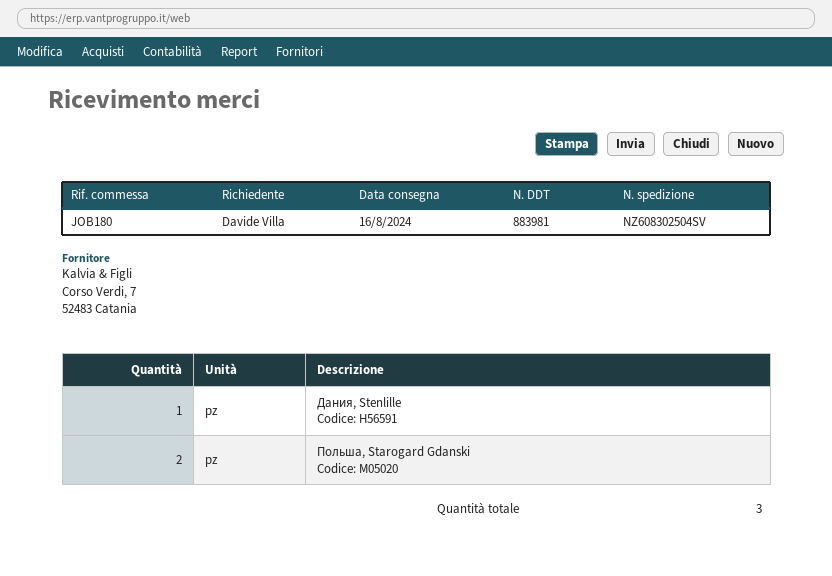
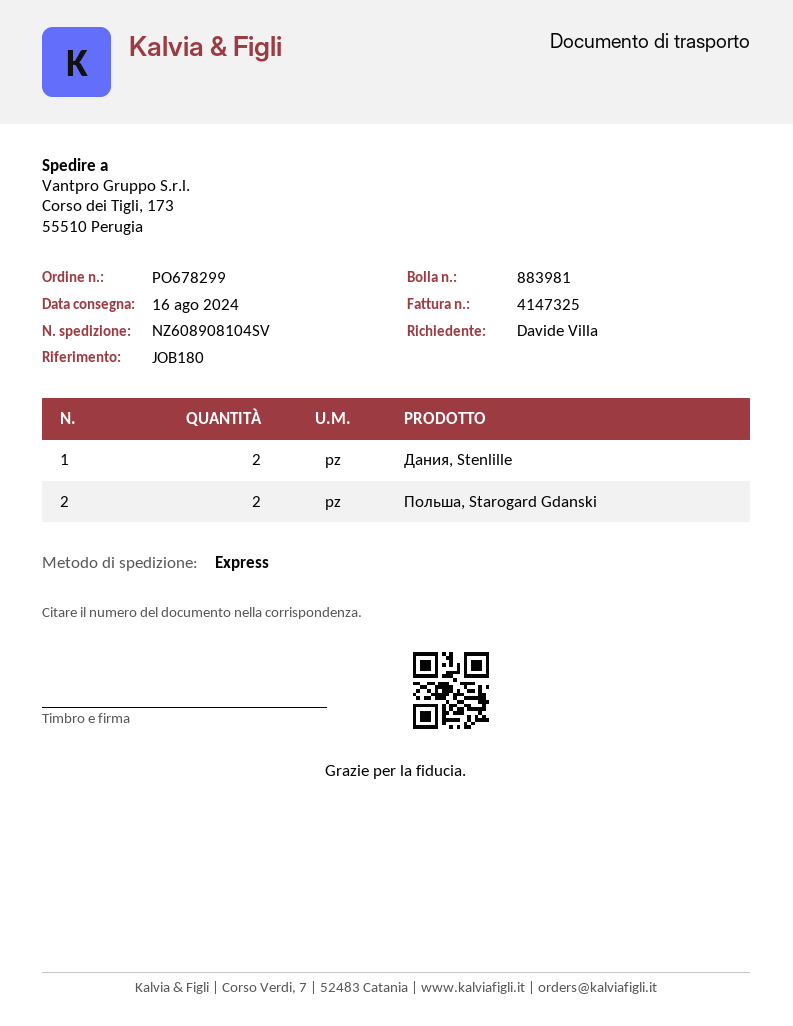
tracking number: NZ608302504SV -> NZ608908104SV
Дания, Stenlille: 1 -> 2

